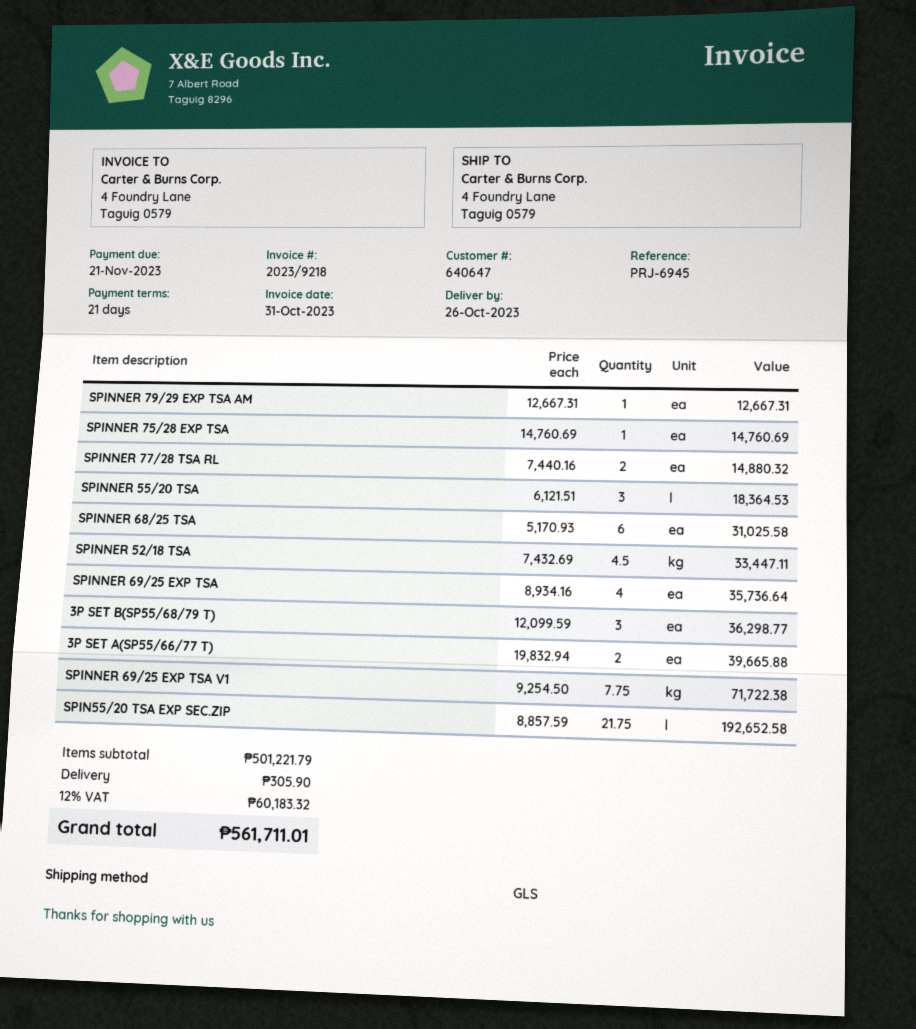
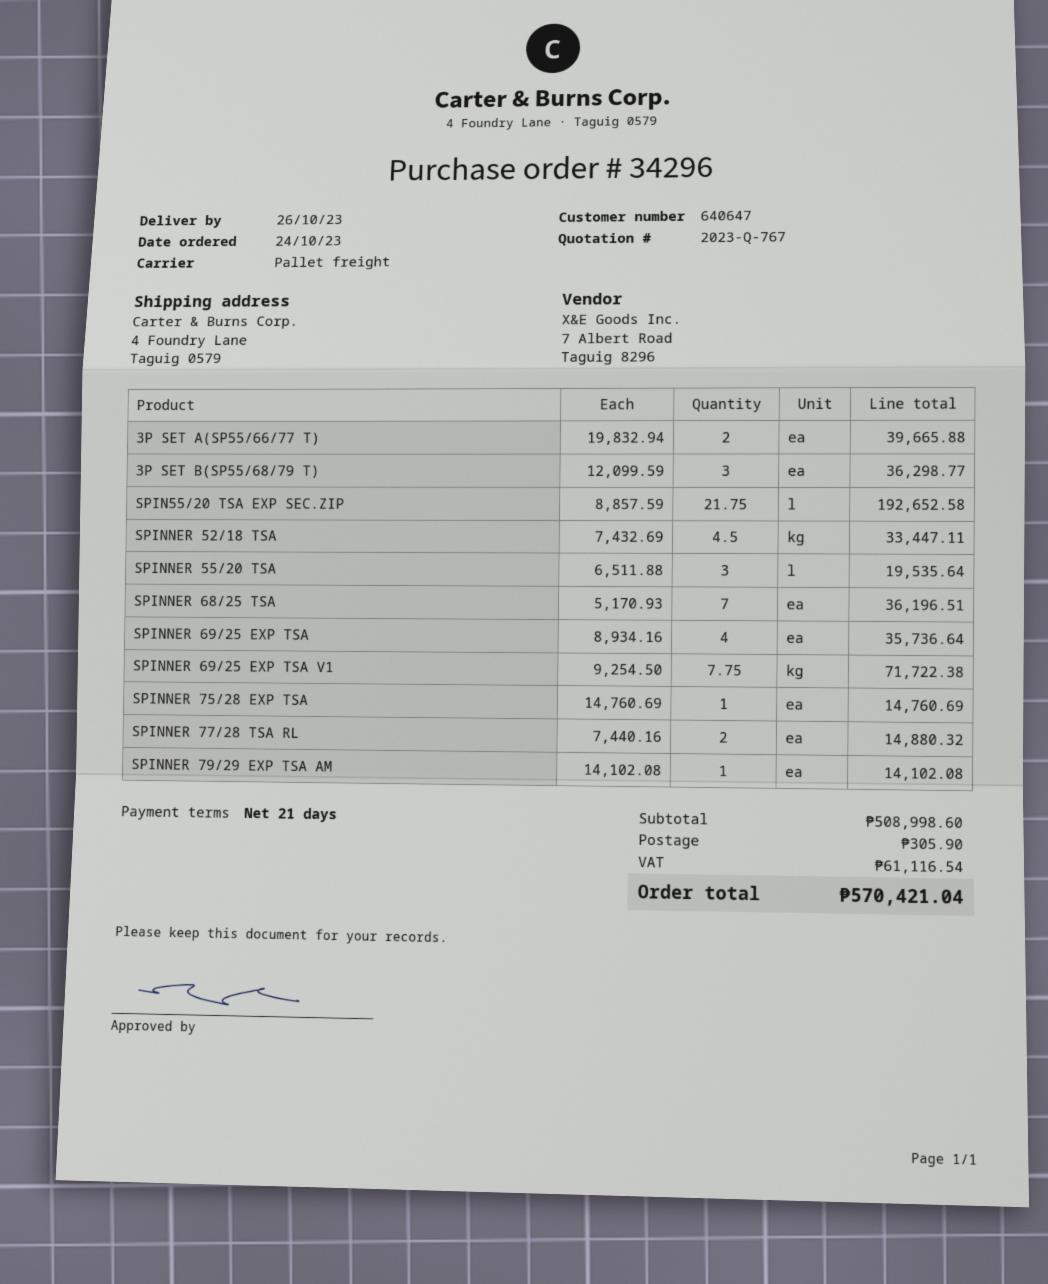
shipping method: GLS -> pallet freight
SPINNER 79/29 EXP TSA AM: 1 x 12667.31 = 12667.31 -> 1 x 14102.08 = 14102.08
SPINNER 55/20 TSA: 3 x 6121.51 = 18364.53 -> 3 x 6511.88 = 19535.64
SPINNER 68/25 TSA: 6 x 5170.93 = 31025.58 -> 7 x 5170.93 = 36196.51
subtotal: 501221.79 -> 508998.60
tax: 60183.32 -> 61116.54
total: 561711.01 -> 570421.04

